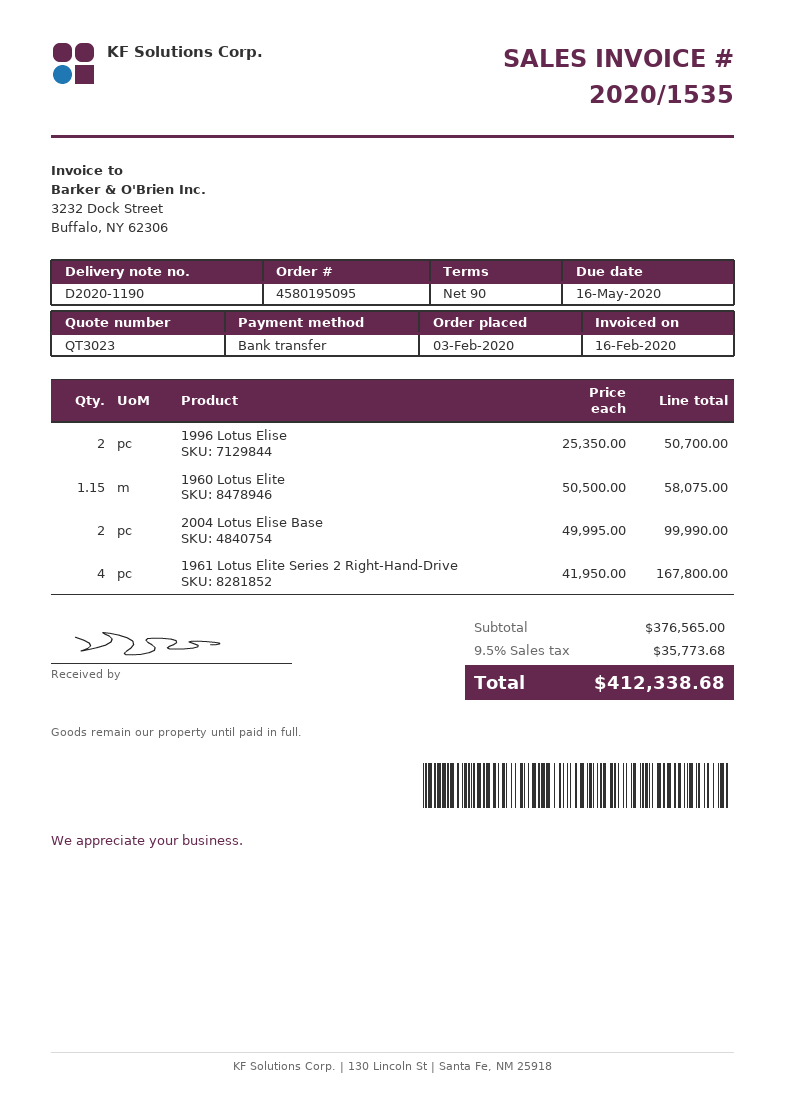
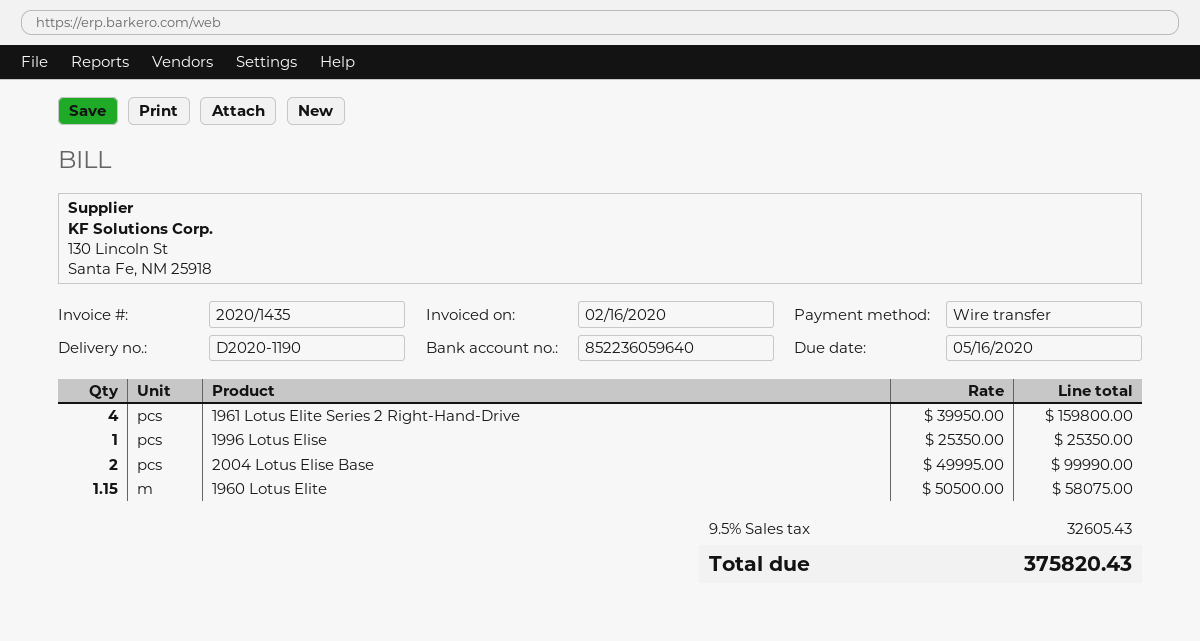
invoice number: 2020/1535 -> 2020/1435
1996 Lotus Elise: 2 x 25350.00 = 50700.00 -> 1 x 25350.00 = 25350.00
1961 Lotus Elite Series 2 Right-Hand-Drive: 4 x 41950.00 = 167800.00 -> 4 x 39950.00 = 159800.00
tax: 9.5% = 35773.68 -> 9.5% = 32605.43
total: 412338.68 -> 375820.43

